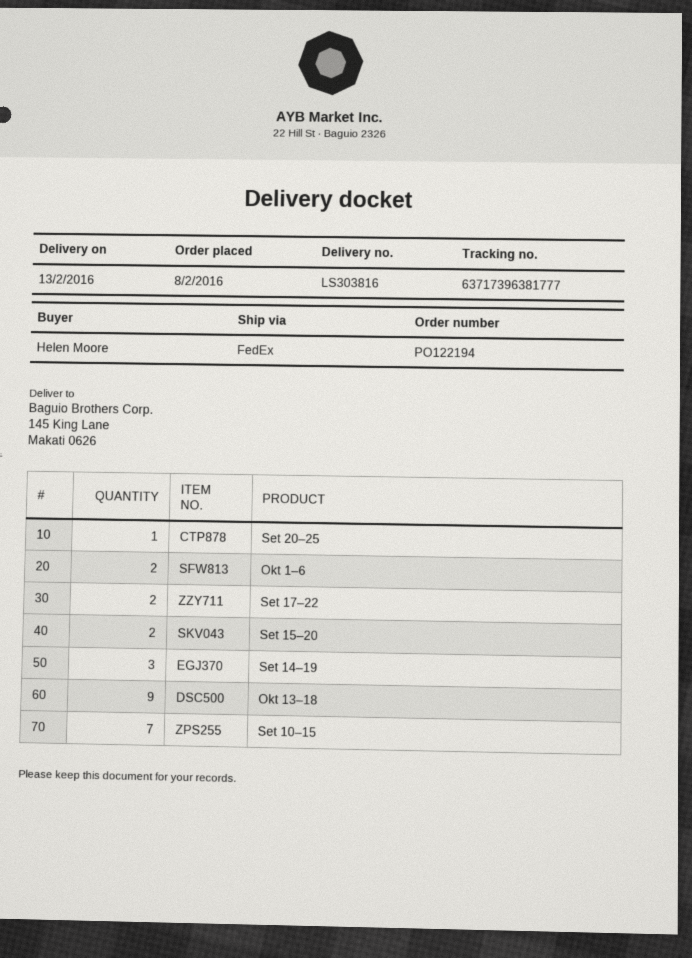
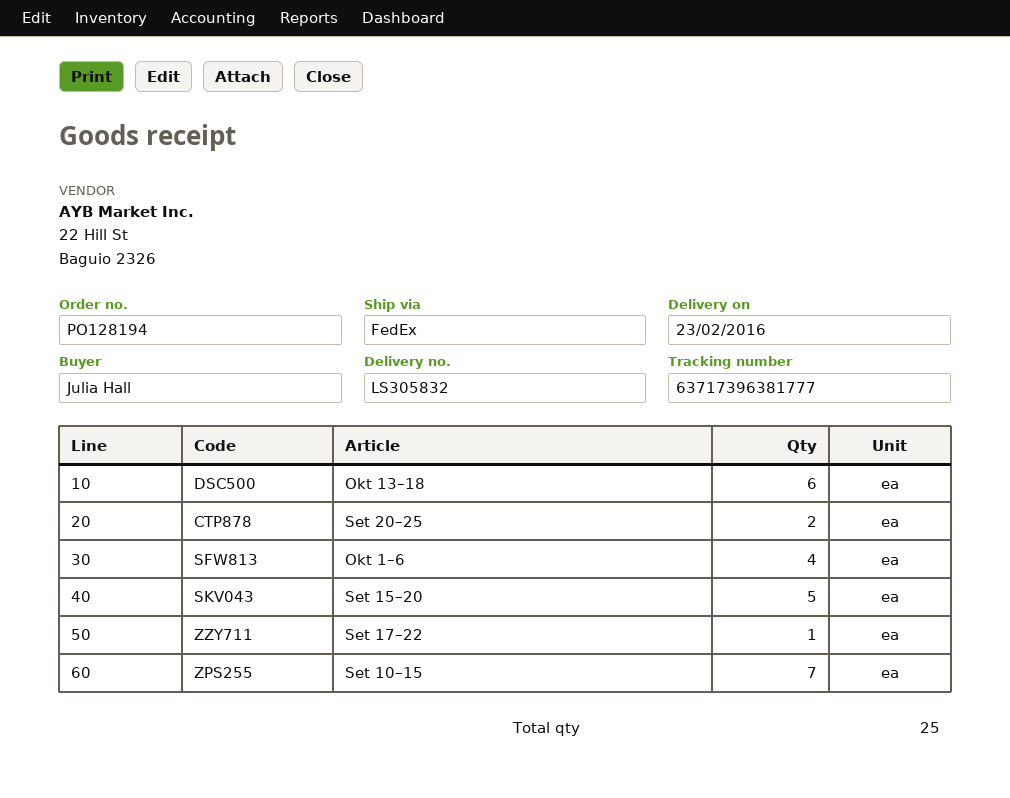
order number: PO122194 -> PO128194
delivery note number: LS303816 -> LS305832
delivery date: 2016-02-13 -> 2016-02-23
ordered by: Helen Moore -> Julia Hall
Set 20–25: 1 -> 2
Okt 1–6: 2 -> 4
Set 17–22: 2 -> 1
Set 15–20: 2 -> 5
Set 14–19: 3 -> none
Okt 13–18: 9 -> 6

